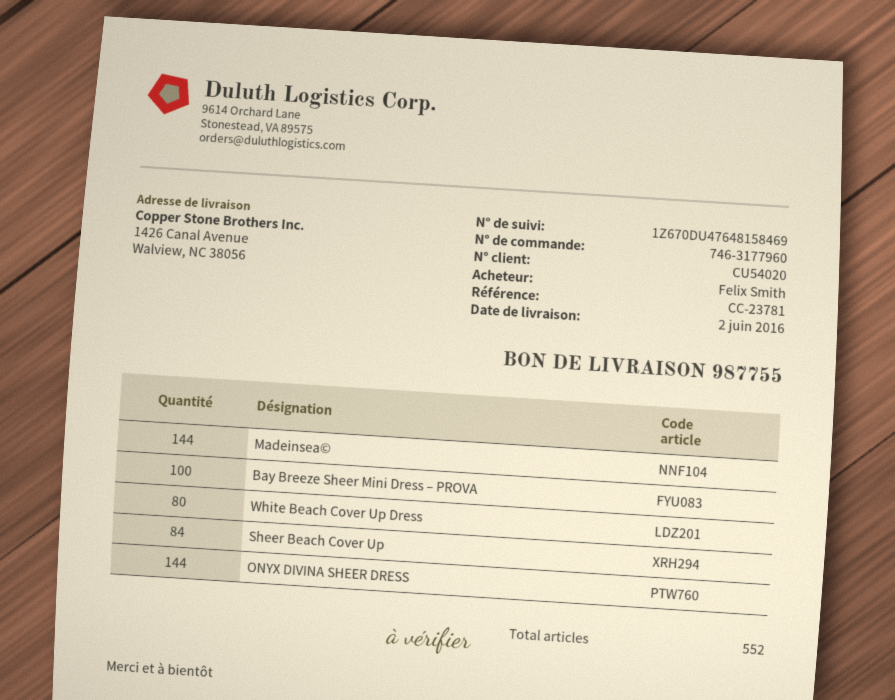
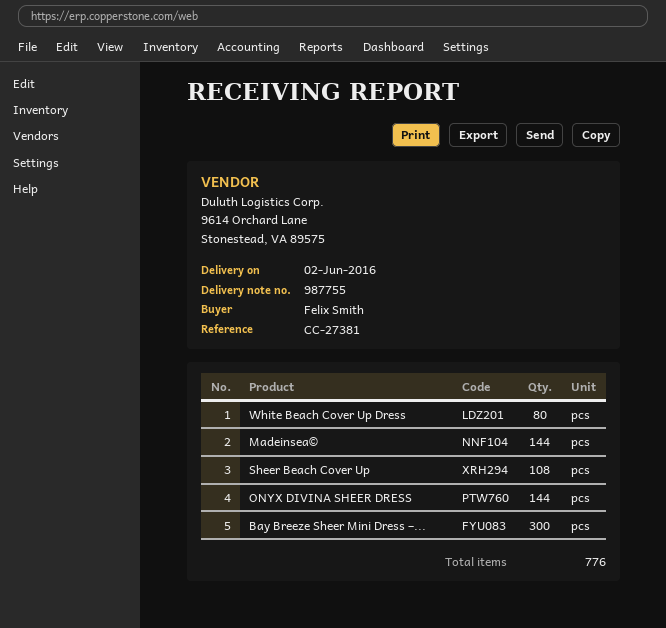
reference: CC-23781 -> CC-27381
Bay Breeze Sheer Mini Dress – PROVA: 100 -> 300
Sheer Beach Cover Up: 84 -> 108
total quantity: 552 -> 776

